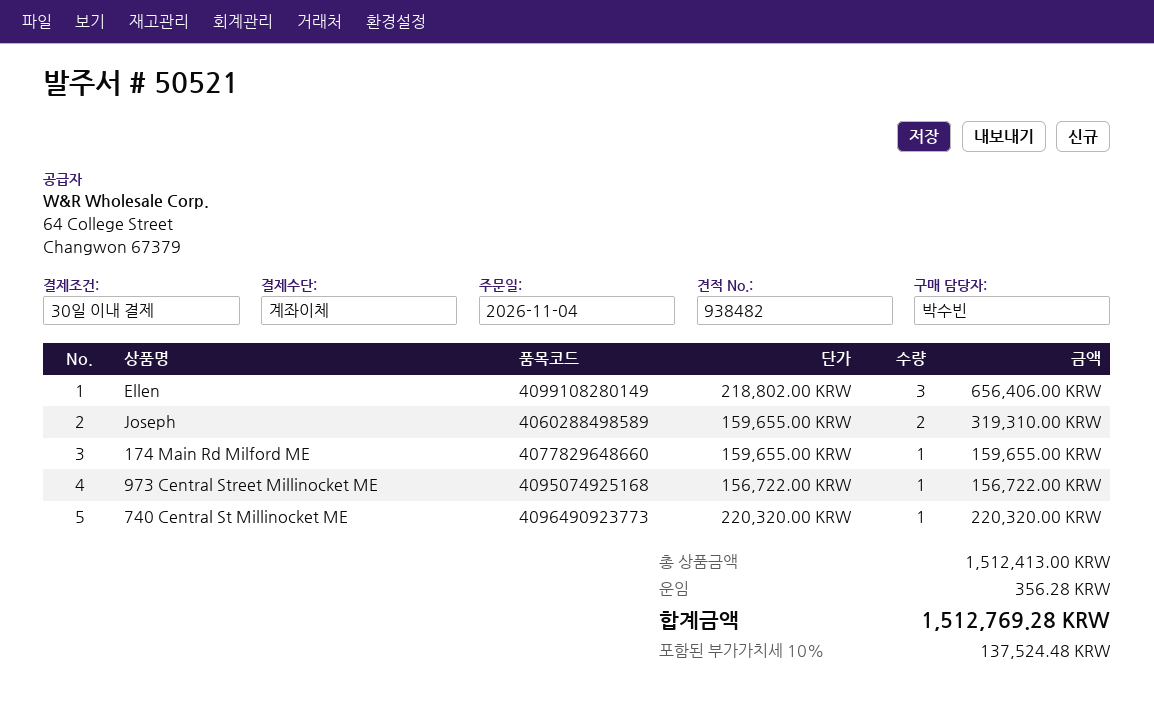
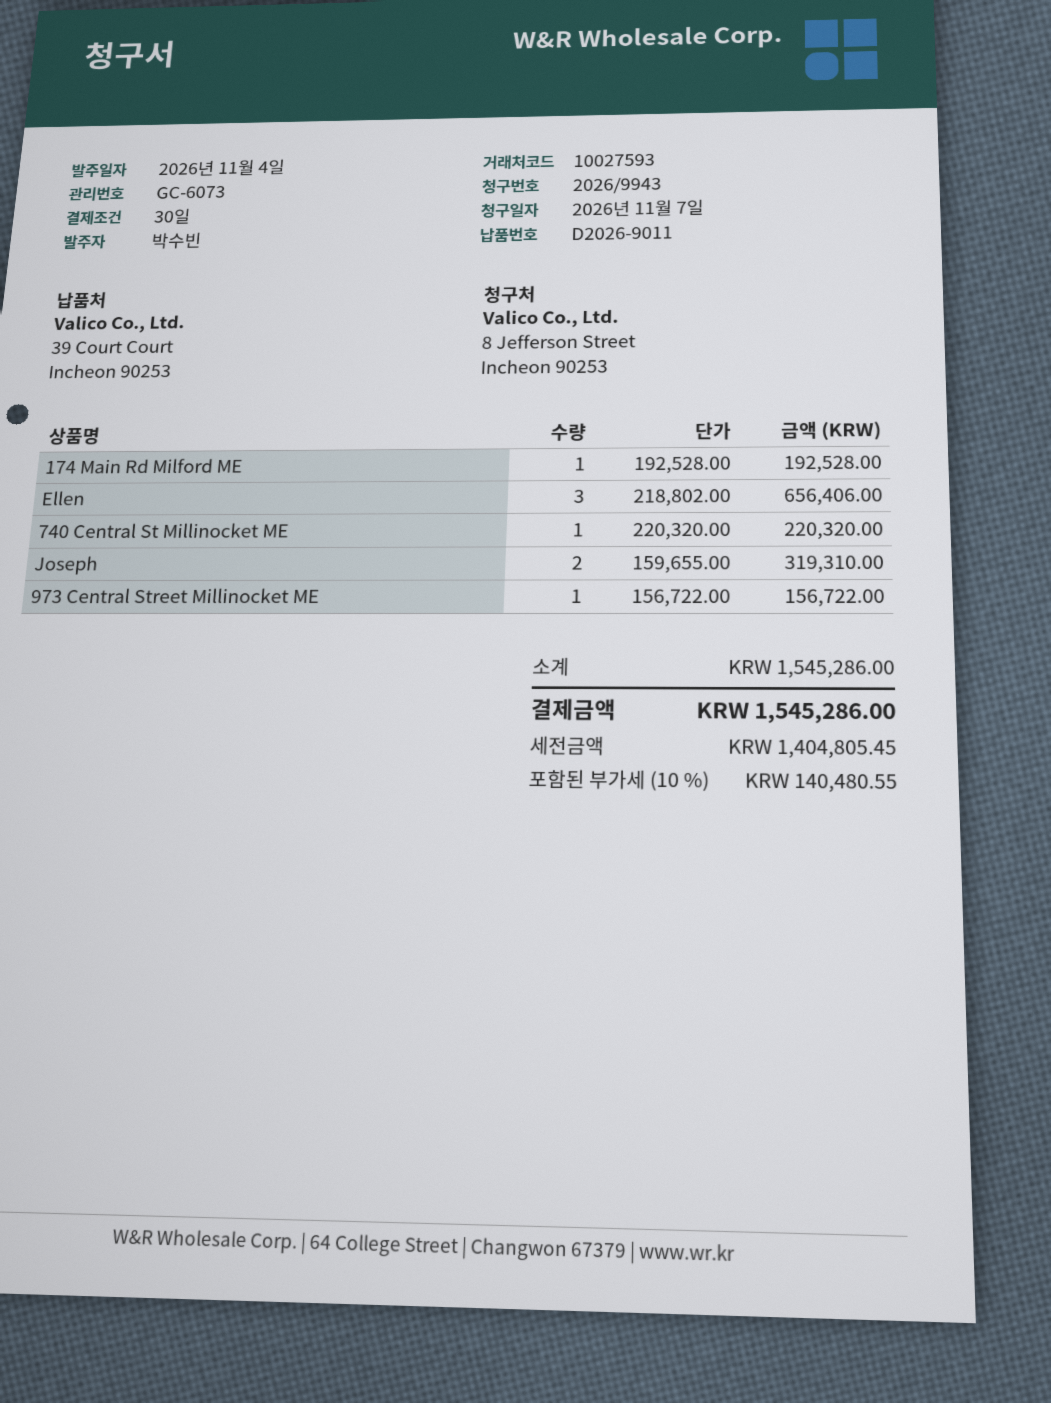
174 Main Rd Milford ME: 1 x 159655.00 = 159655.00 -> 1 x 192528.00 = 192528.00
subtotal: 1512413.00 -> 1545286.00
shipping: 356.28 -> none
tax: 10% = 137524.48 -> 10% = 140480.55
total: 1512769.28 -> 1545286.00

